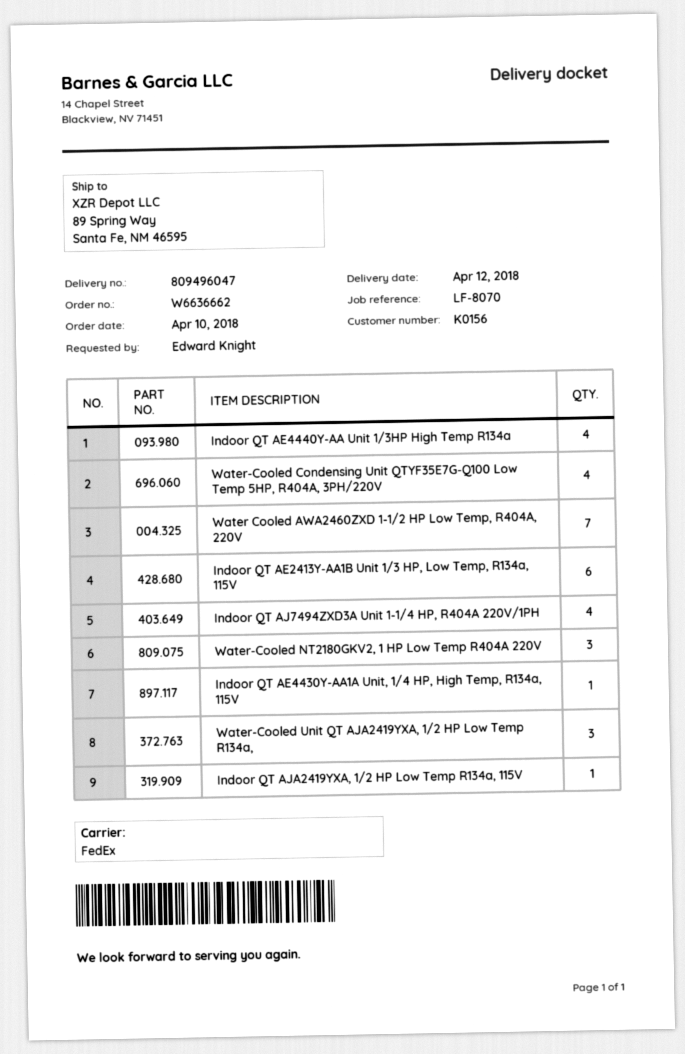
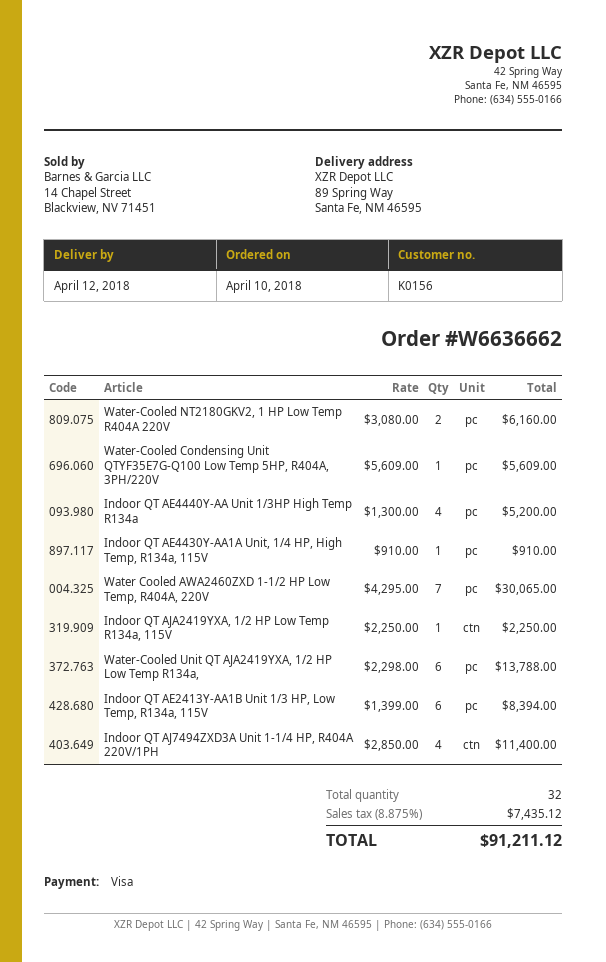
Water-Cooled Condensing Unit QTYF35E7G-Q100 Low Temp 5HP, R404A, 3PH/220V: 4 -> 1
Water-Cooled NT2180GKV2, 1 HP Low Temp R404A 220V: 3 -> 2
Water-Cooled Unit QT AJA2419YXA, 1/2 HP Low Temp R134a,: 3 -> 6

